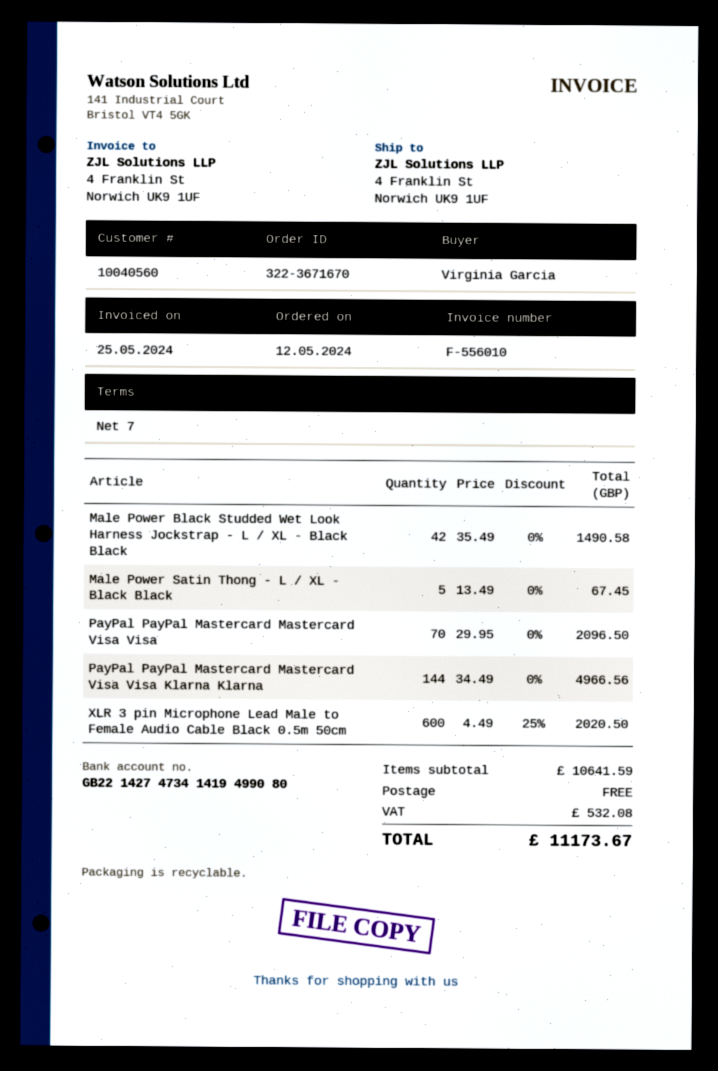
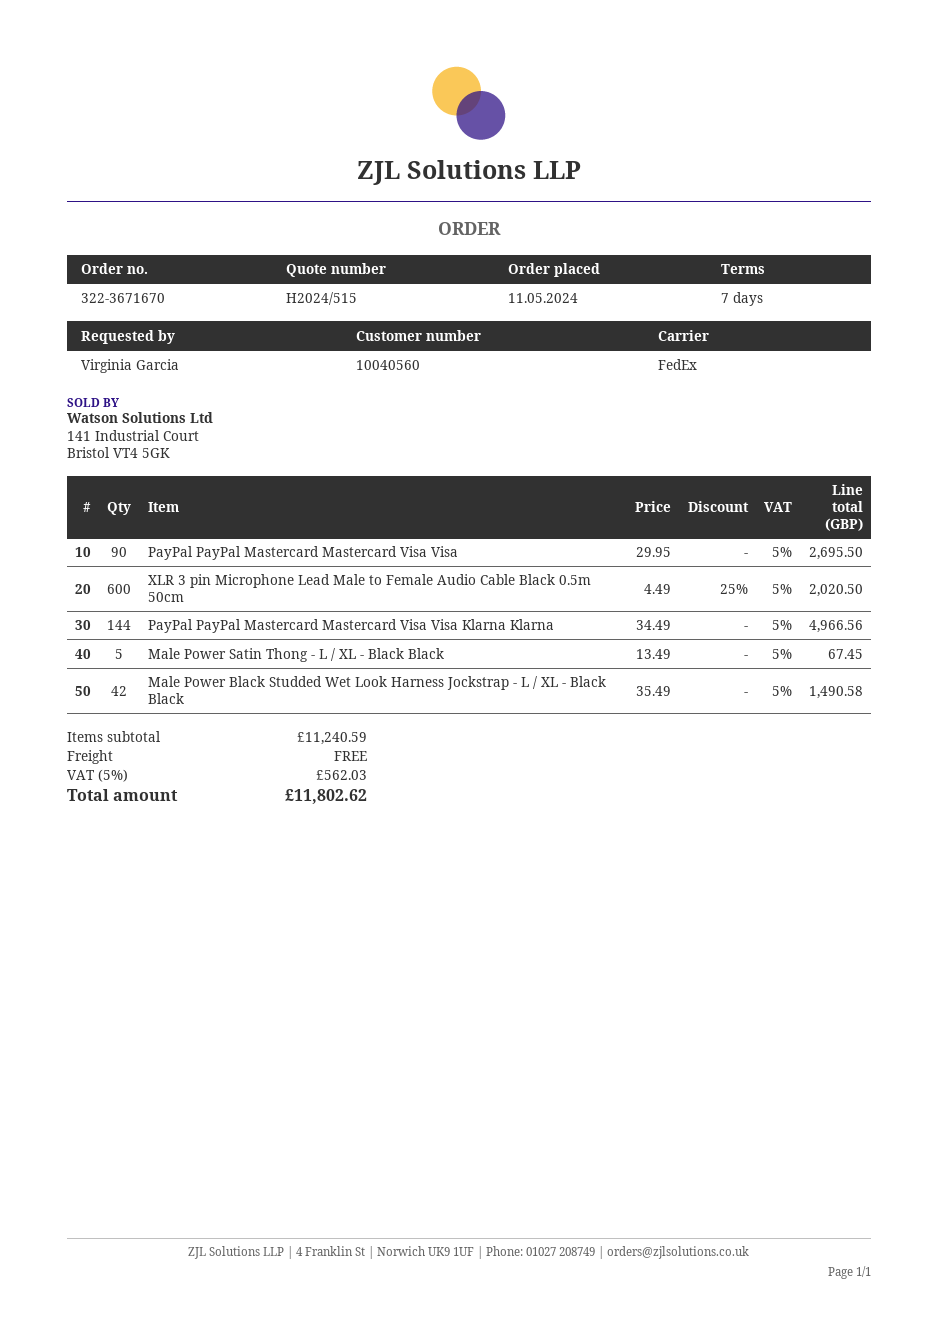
order date: 2024-05-12 -> 2024-05-11
PayPal PayPal Mastercard Mastercard Visa Visa: 70 x 29.95 = 2096.50 -> 90 x 29.95 = 2695.50
subtotal: 10641.59 -> 11240.59
tax: 532.08 -> 562.03
total: 11173.67 -> 11802.62

